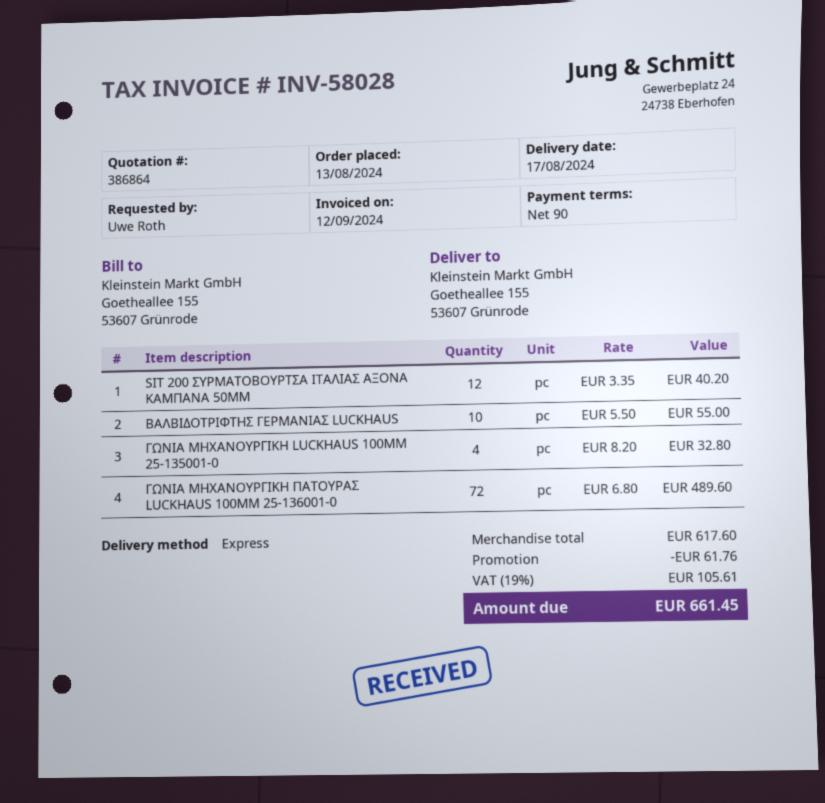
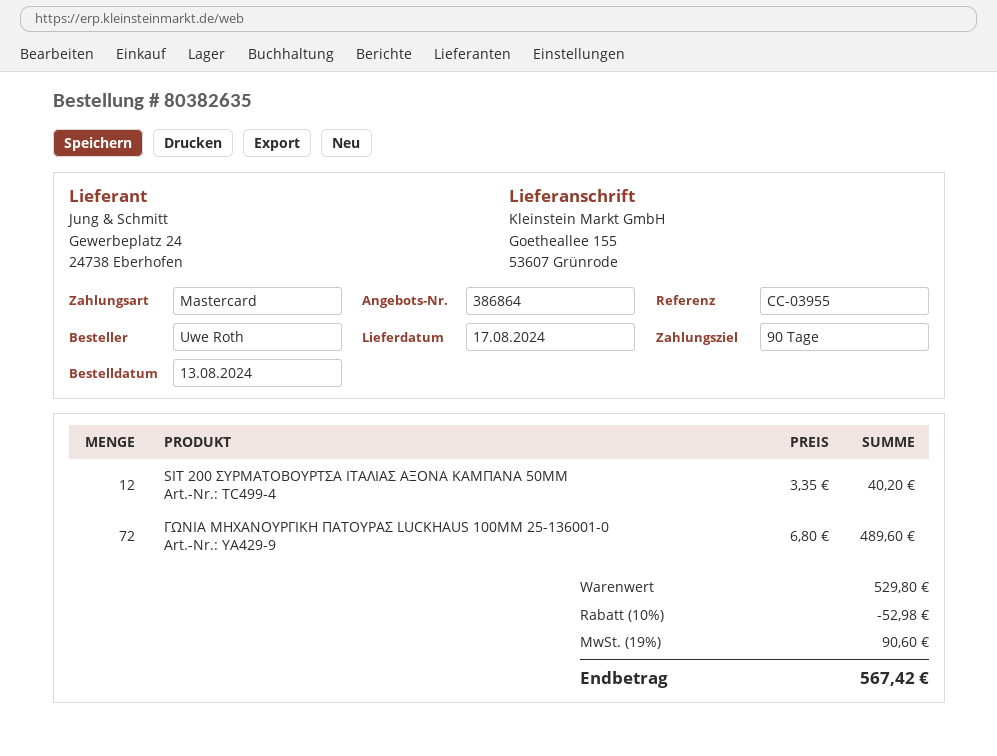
ΒΑΛΒΙΔΟΤΡΙΦΤΗΣ ΓΕΡΜΑΝΙΑΣ LUCKHAUS: 10 x 5.50 = 55.00 -> none
ΓΩΝΙΑ ΜΗΧΑΝΟΥΡΓΙΚΗ LUCKHAUS 100MM 25-135001-0: 4 x 8.20 = 32.80 -> none
subtotal: 617.60 -> 529.80
discount: 61.76 -> 52.98
tax: 19% = 105.61 -> 19% = 90.60
total: 661.45 -> 567.42

